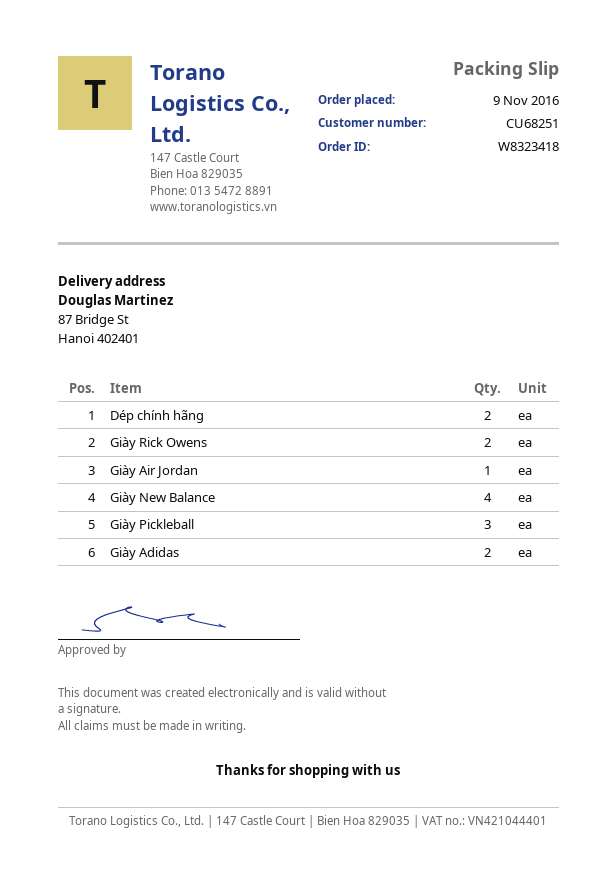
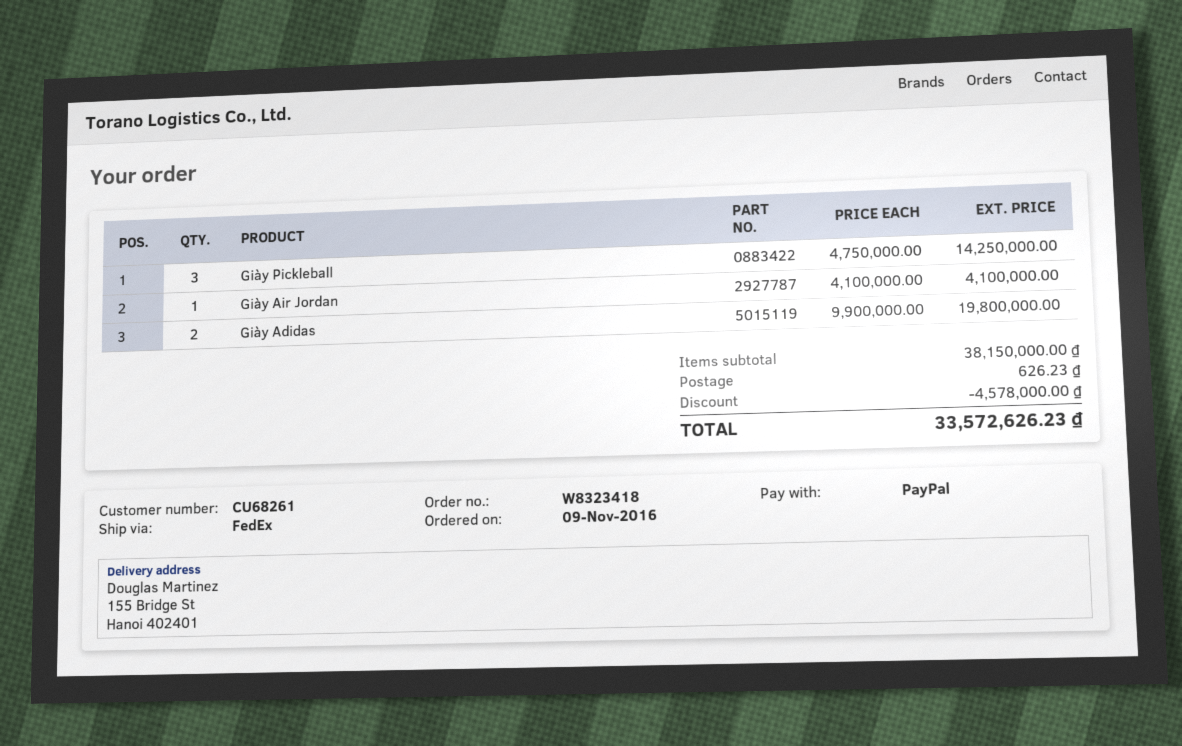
customer number: CU68251 -> CU68261
ship to: 87 Bridge St, Hanoi 402401 -> 155 Bridge St, Hanoi 402401
Dép chính hãng: 2 -> none
Giày Rick Owens: 2 -> none
Giày New Balance: 4 -> none

